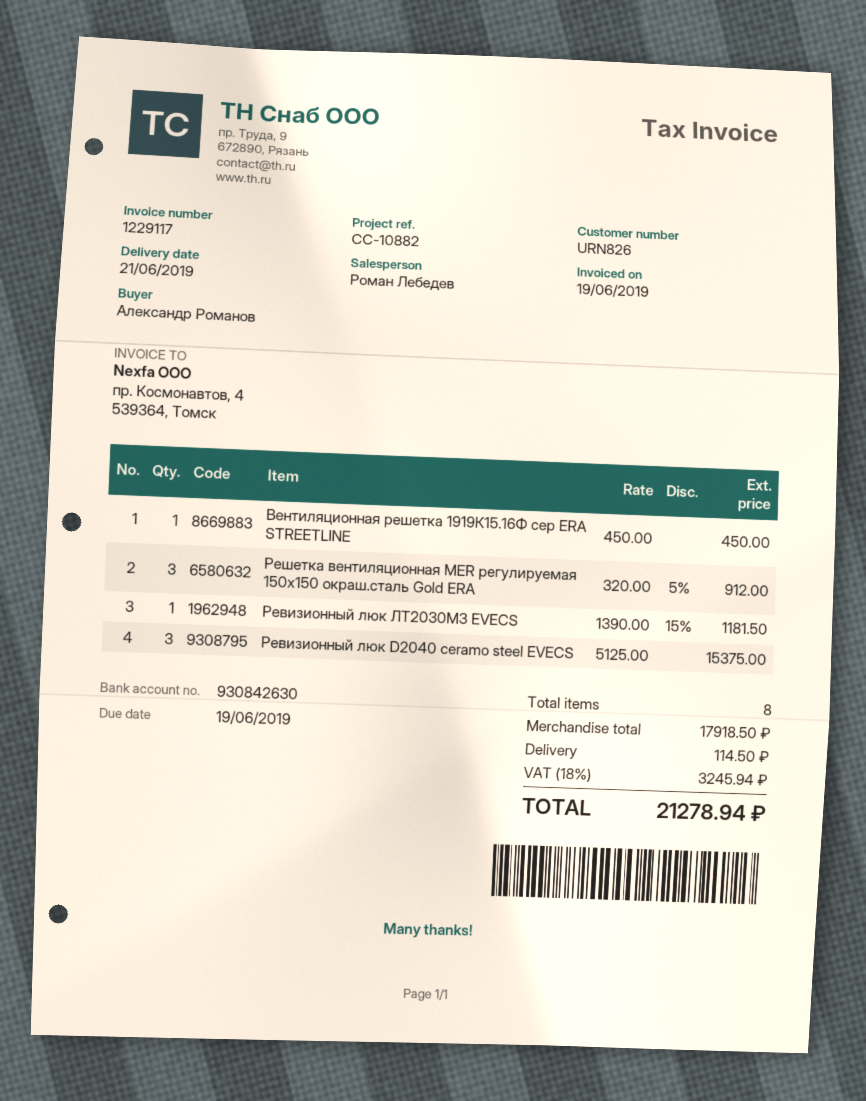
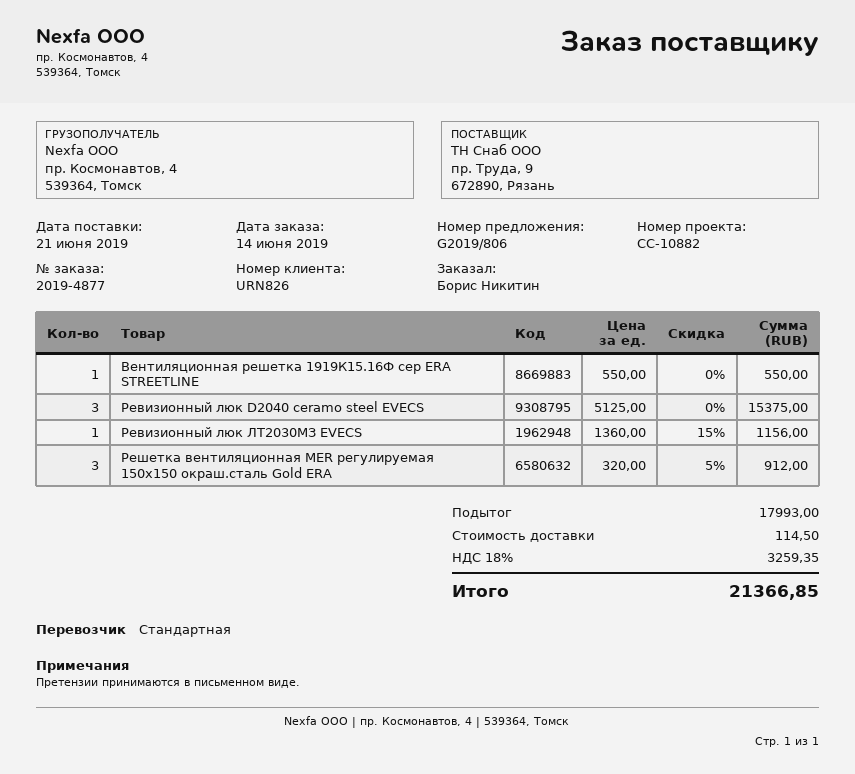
ordered by: Александр Романов -> Борис Никитин
Вентиляционная решетка 1919К15.16Ф сер ERA STREETLINE: 1 x 450.00 = 450.00 -> 1 x 550.00 = 550.00
Ревизионный люк ЛТ2030МЗ EVECS: 1 x 1390.00 - 15% = 1181.50 -> 1 x 1360.00 - 15% = 1156.00
subtotal: 17918.50 -> 17993.00
tax: 18% = 3245.94 -> 18% = 3259.35
total: 21278.94 -> 21366.85

